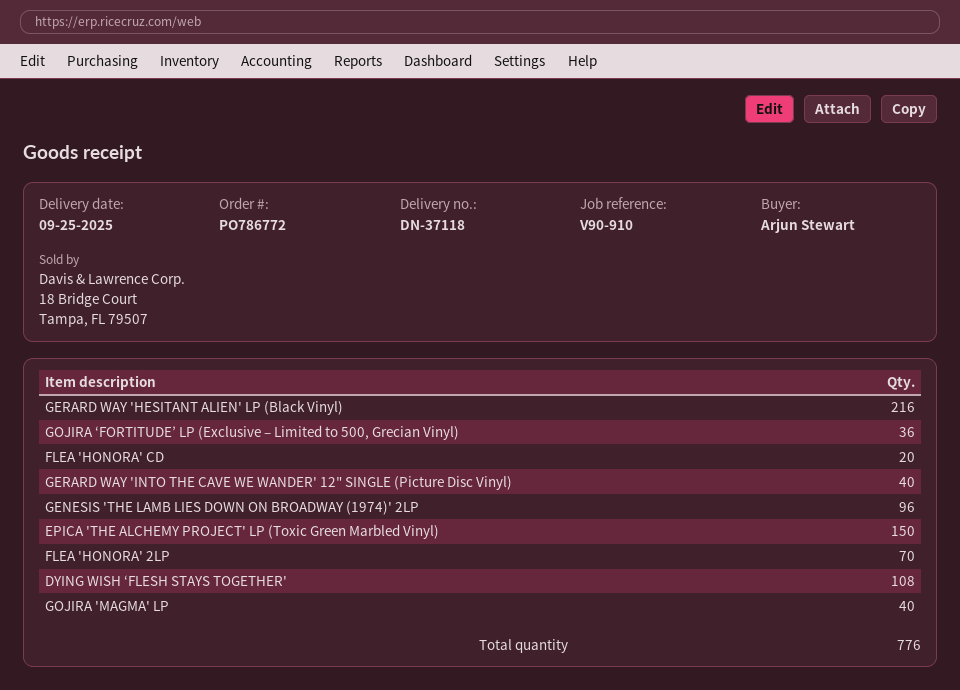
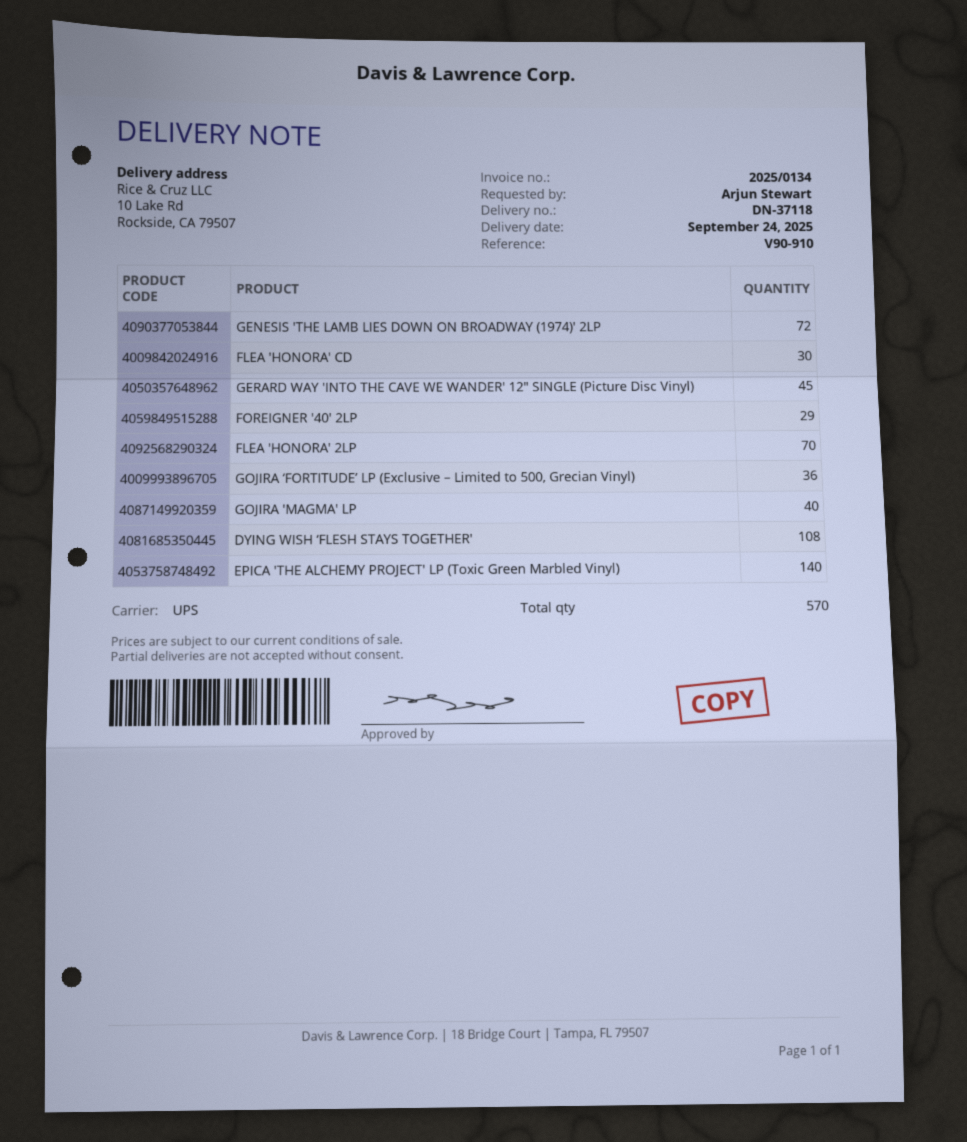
delivery date: 2025-09-25 -> 2025-09-24
GERARD WAY 'HESITANT ALIEN' LP (Black Vinyl): 216 -> none
FLEA 'HONORA' CD: 20 -> 30
GERARD WAY 'INTO THE CAVE WE WANDER' 12" SINGLE (Picture Disc Vinyl): 40 -> 45
GENESIS 'THE LAMB LIES DOWN ON BROADWAY (1974)' 2LP: 96 -> 72
EPICA 'THE ALCHEMY PROJECT' LP (Toxic Green Marbled Vinyl): 150 -> 140
FOREIGNER '40' 2LP: none -> 29
total quantity: 776 -> 570

